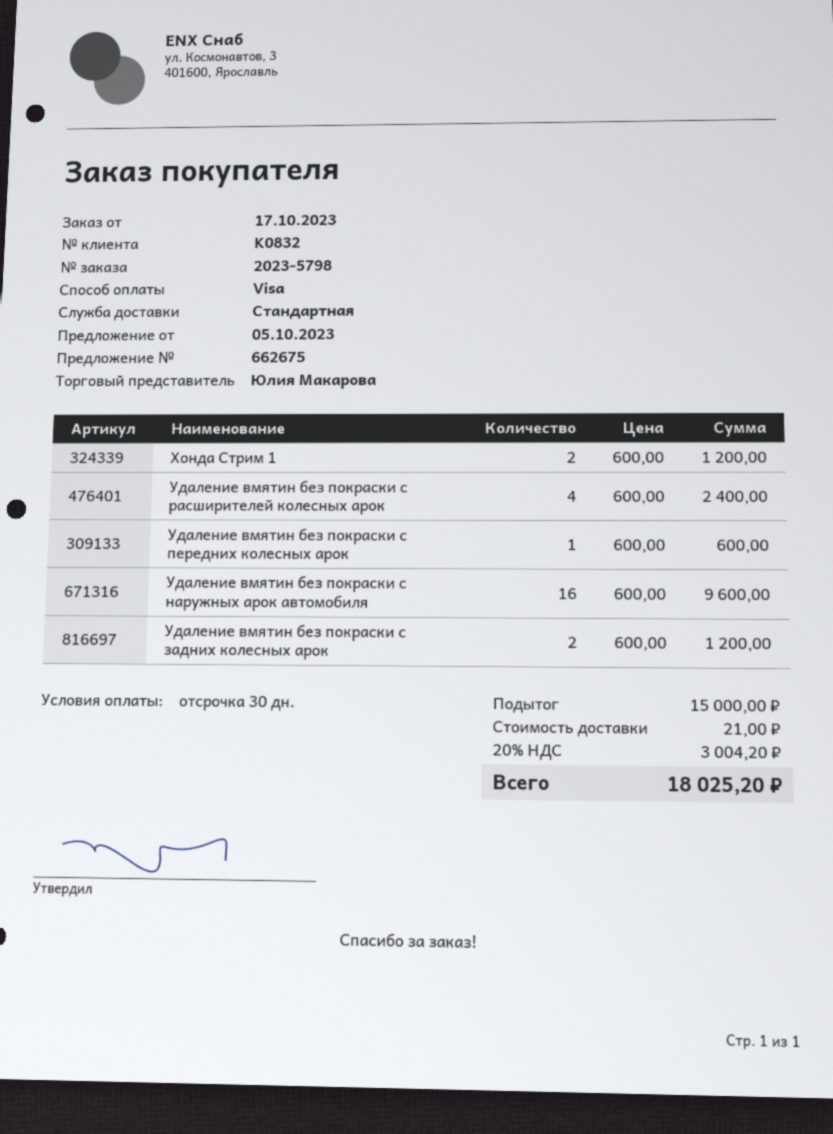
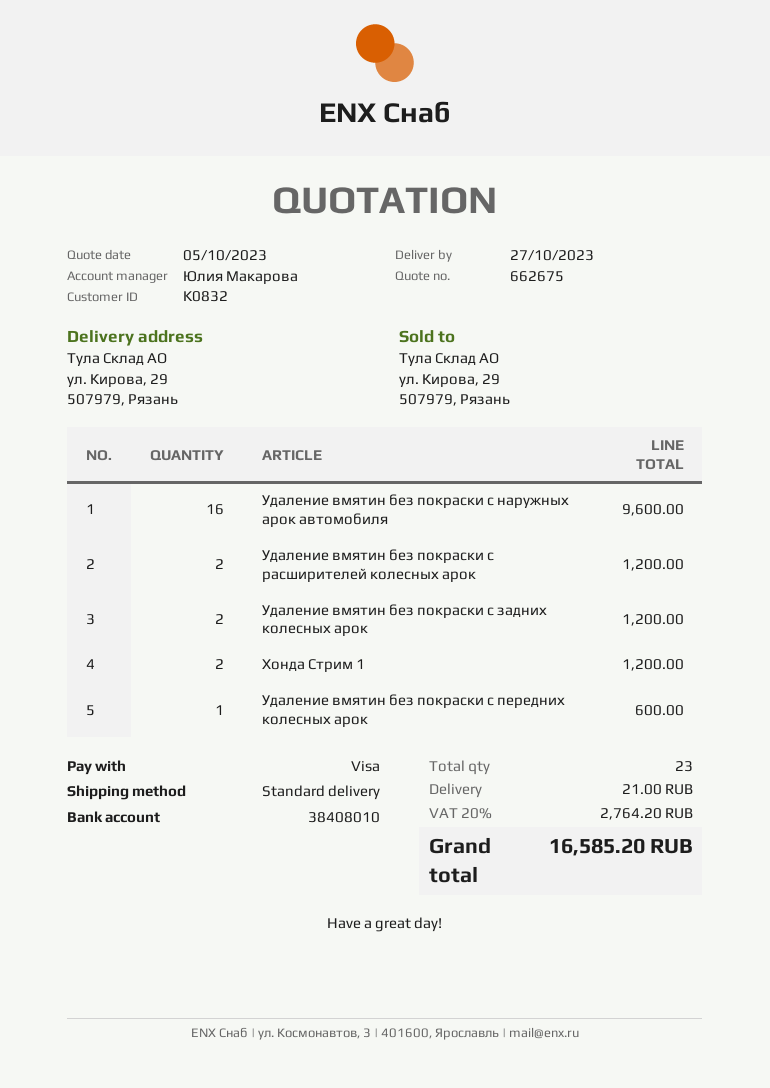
Удаление вмятин без покраски с расширителей колесных арок: 4 for 2400.00 -> 2 for 1200.00
tax: 20% = 3004.20 -> 20% = 2764.20
total: 18025.20 -> 16585.20

